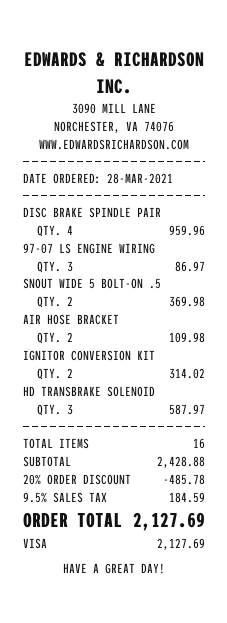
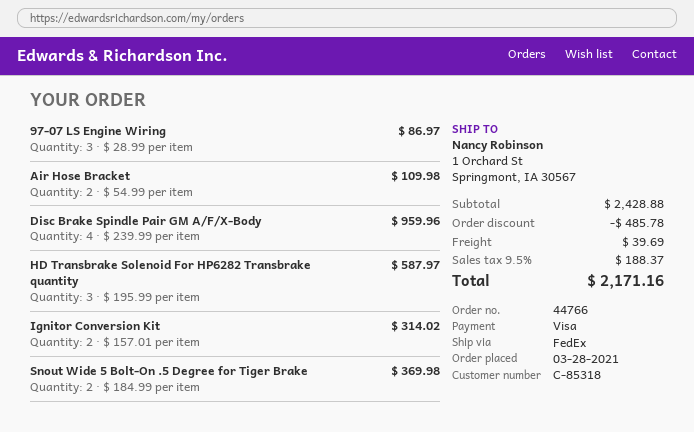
shipping: none -> 39.69
tax: 9.5% = 184.59 -> 9.5% = 188.37
total: 2127.69 -> 2171.16

